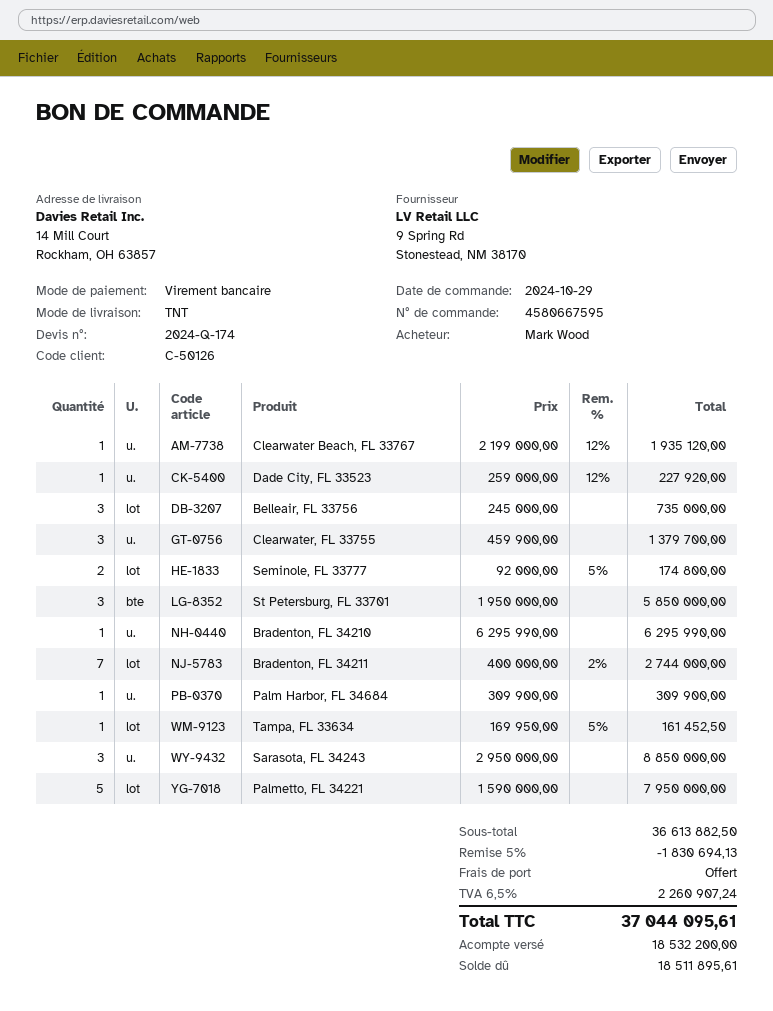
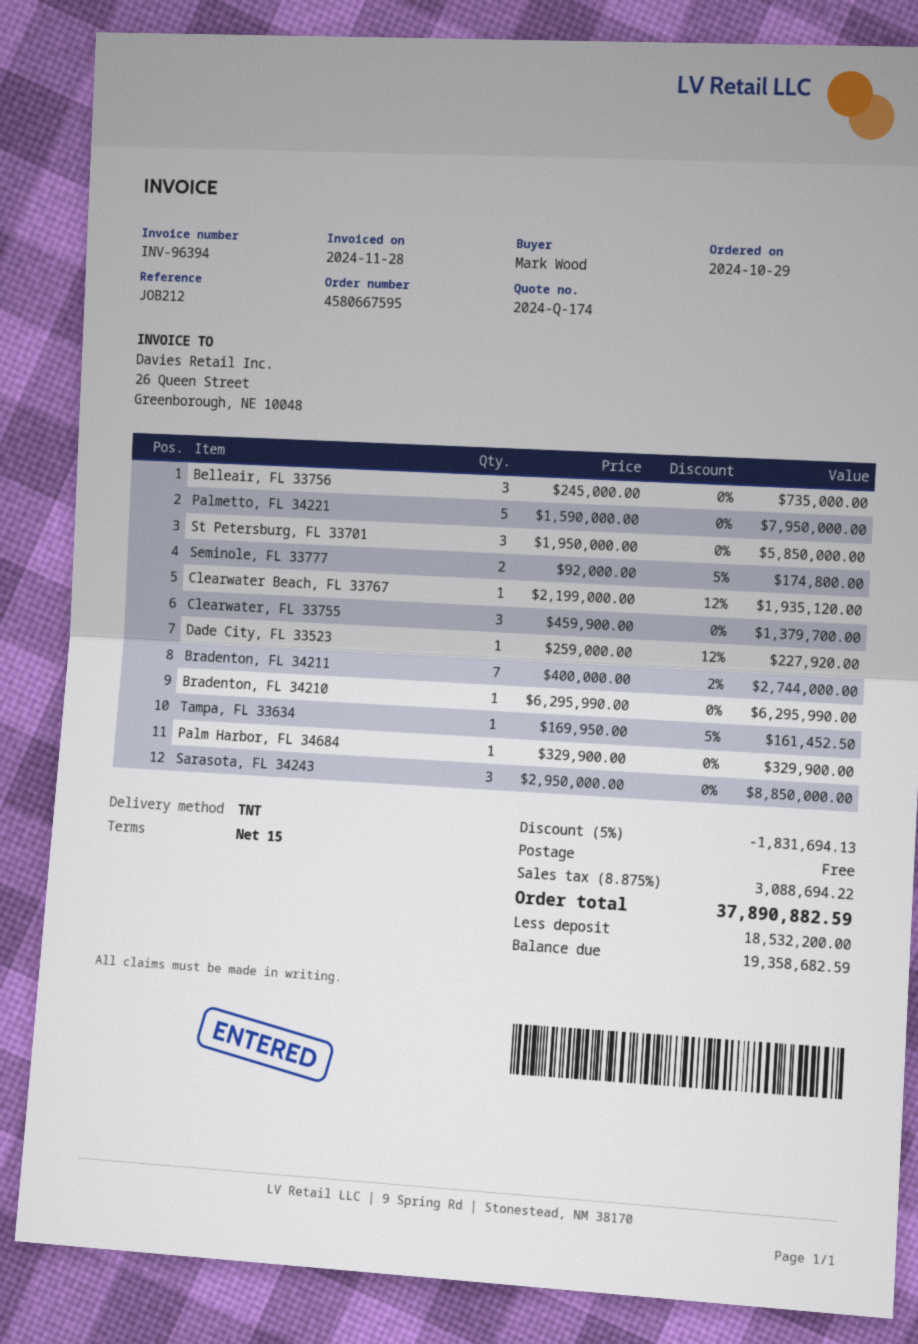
Palm Harbor, FL 34684: 1 x 309900.00 = 309900.00 -> 1 x 329900.00 = 329900.00
discount: 5% = 1830694.13 -> 5% = 1831694.13
tax: 6.5% = 2260907.24 -> 8.875% = 3088694.22
total: 37044095.61 -> 37890882.59
balance: 18511895.61 -> 19358682.59

